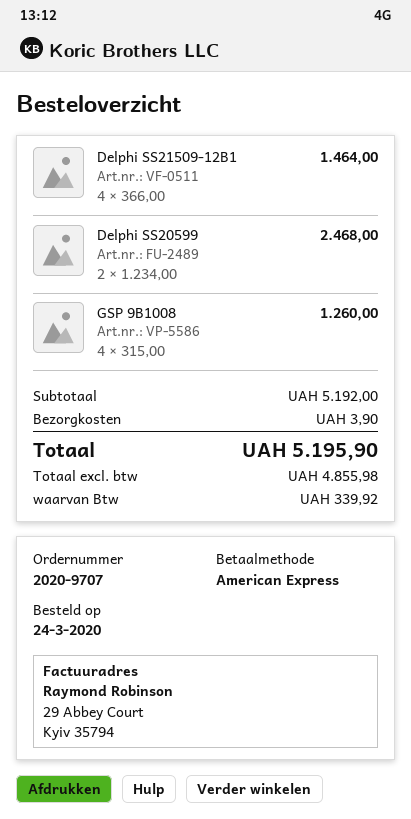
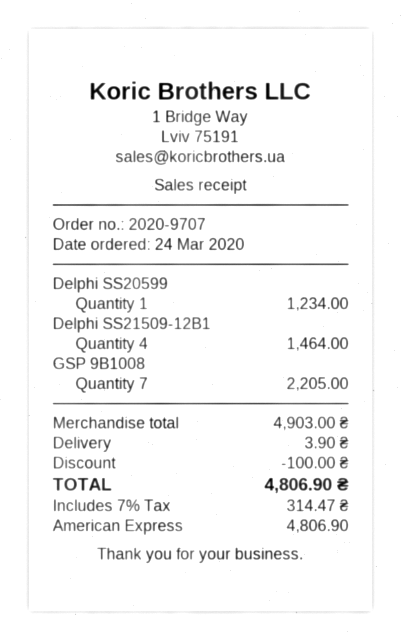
Delphi SS20599: 2 for 2468.00 -> 1 for 1234.00
GSP 9B1008: 4 for 1260.00 -> 7 for 2205.00
subtotal: 5192.00 -> 4903.00
discount: none -> 100.00
tax: 339.92 -> 314.47
total: 5195.90 -> 4806.90

